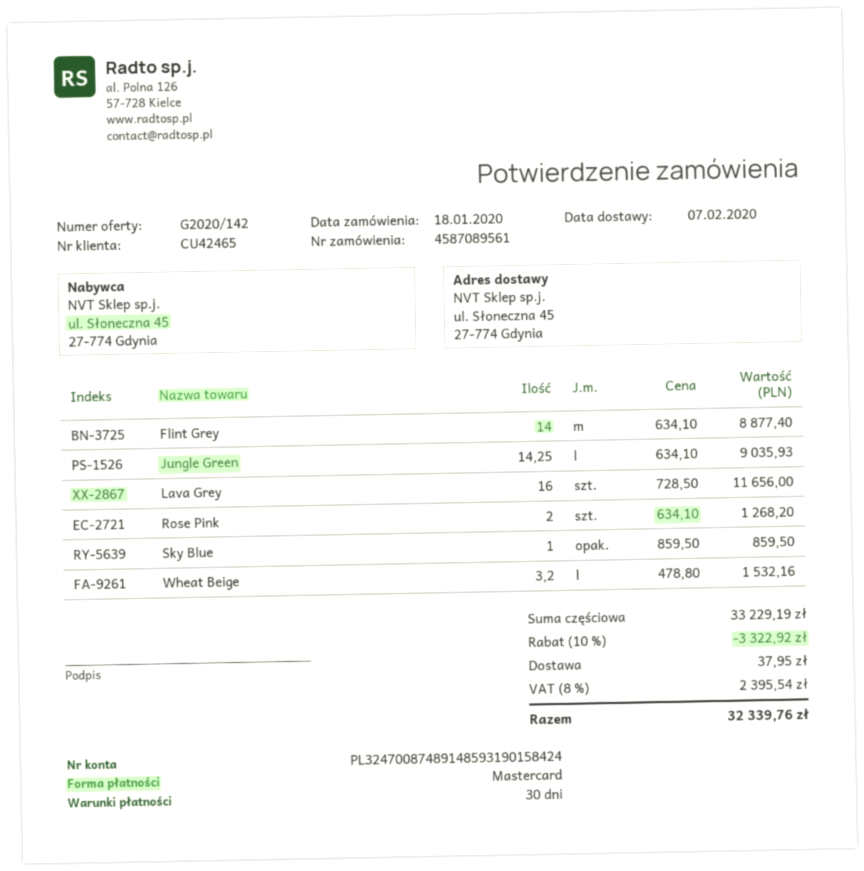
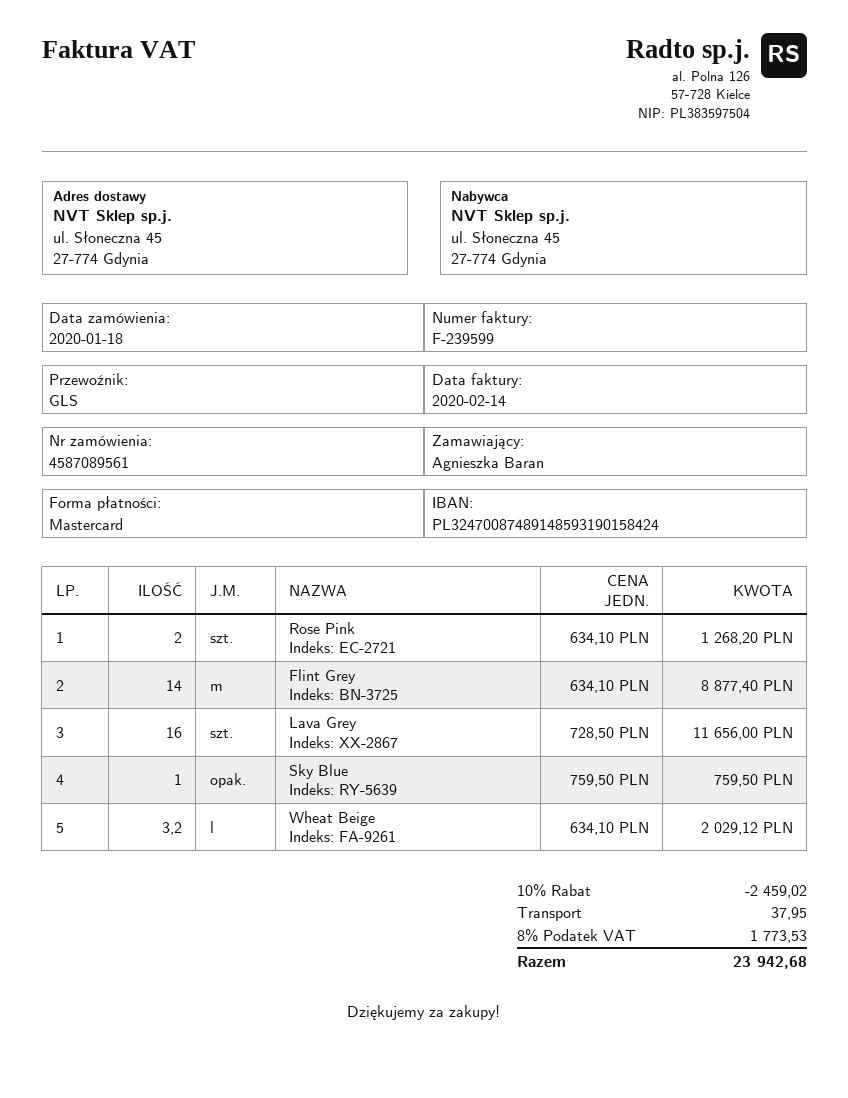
Jungle Green: 14.25 x 634.10 = 9035.93 -> none
Sky Blue: 1 x 859.50 = 859.50 -> 1 x 759.50 = 759.50
Wheat Beige: 3.2 x 478.80 = 1532.16 -> 3.2 x 634.10 = 2029.12
discount: 10% = 3322.92 -> 10% = 2459.02
tax: 8% = 2395.54 -> 8% = 1773.53
total: 32339.76 -> 23942.68

